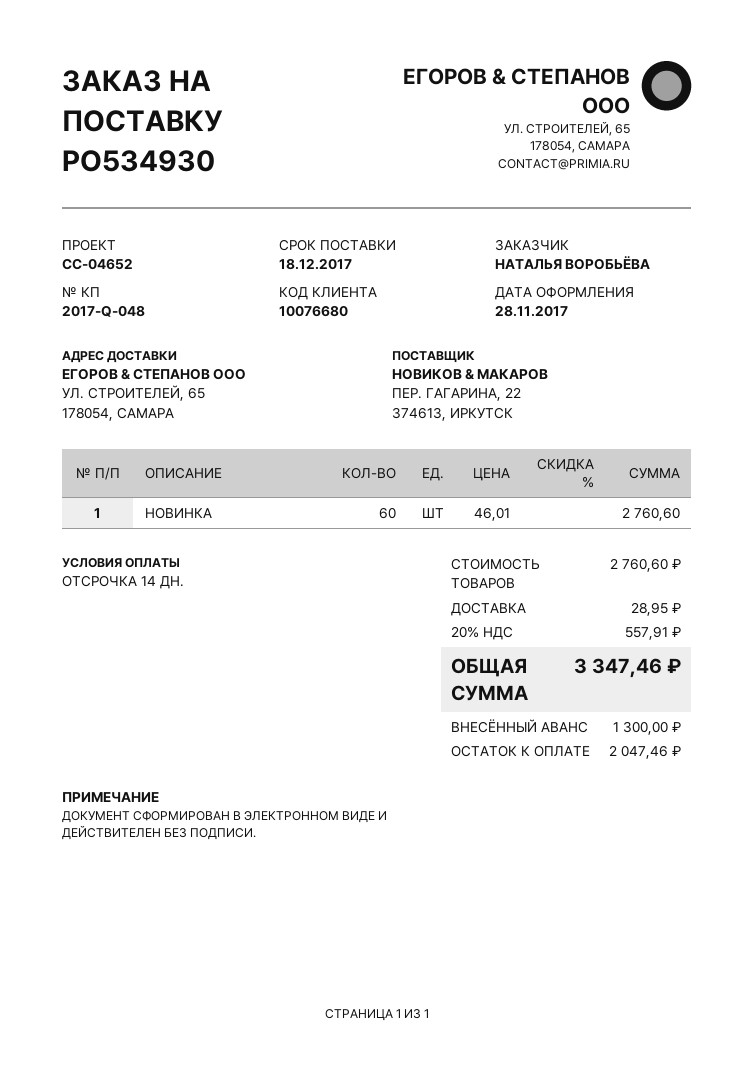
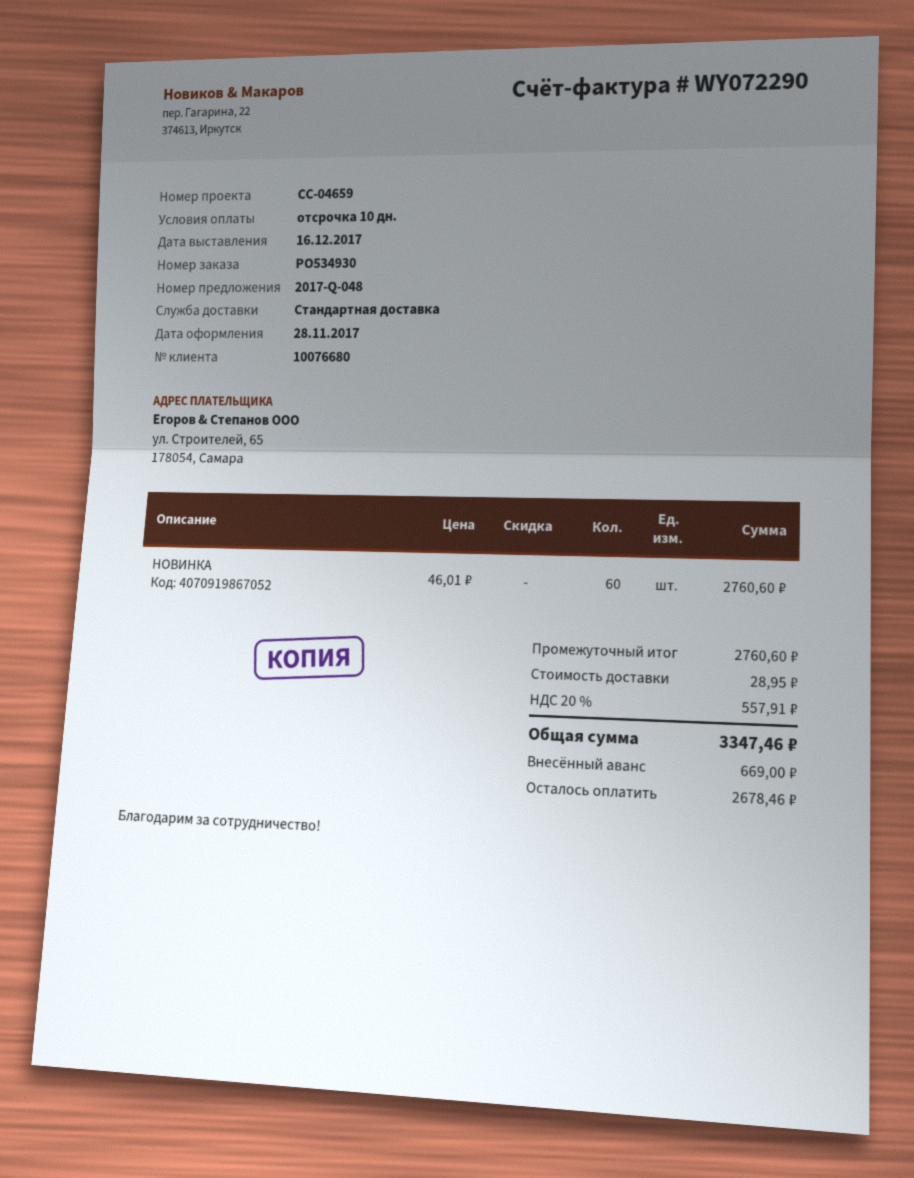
payment terms: 14 days -> 10 days
reference: CC-04652 -> CC-04659
deposit: 1300.00 -> 669.00
balance: 2047.46 -> 2678.46

